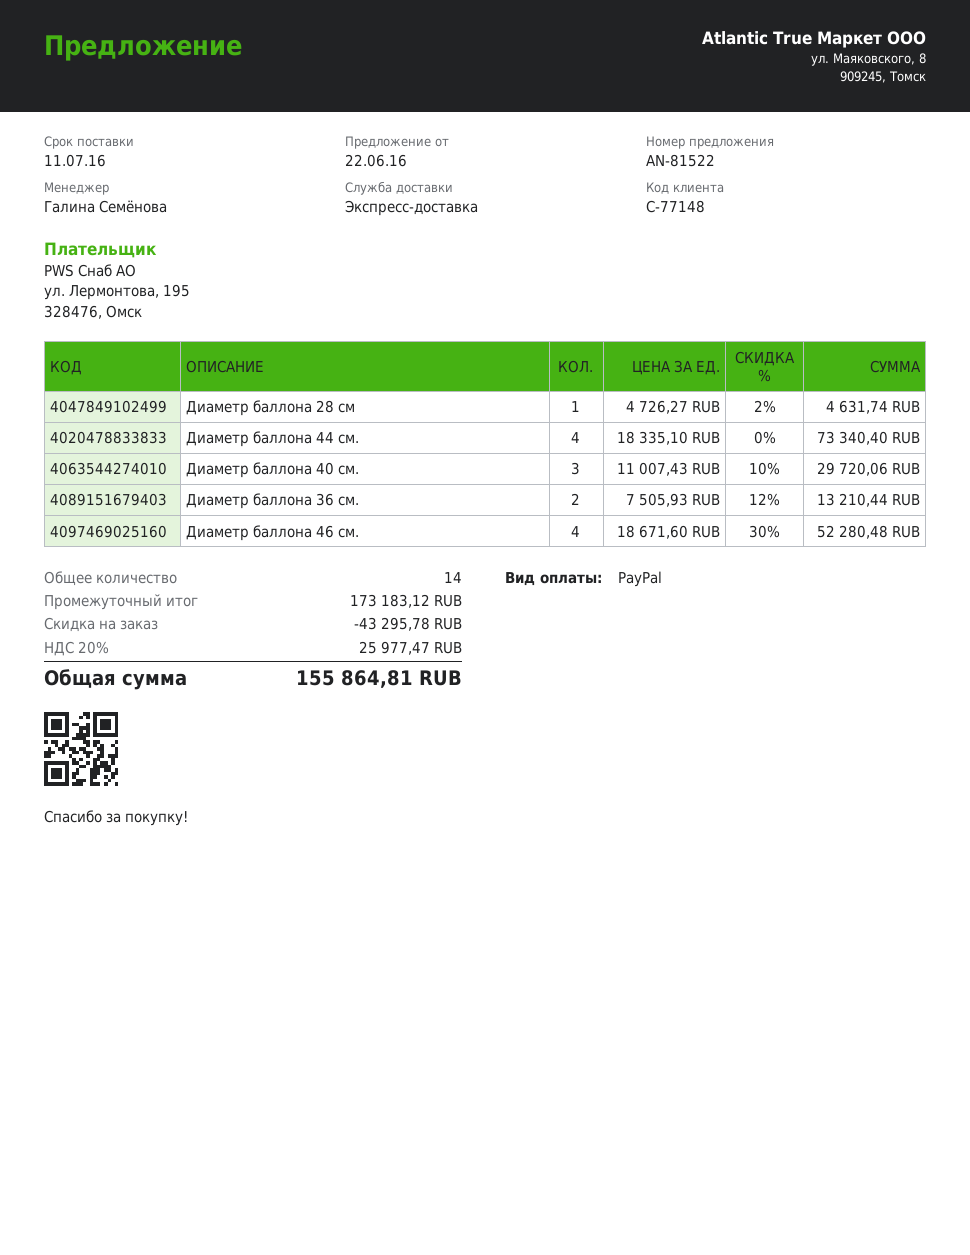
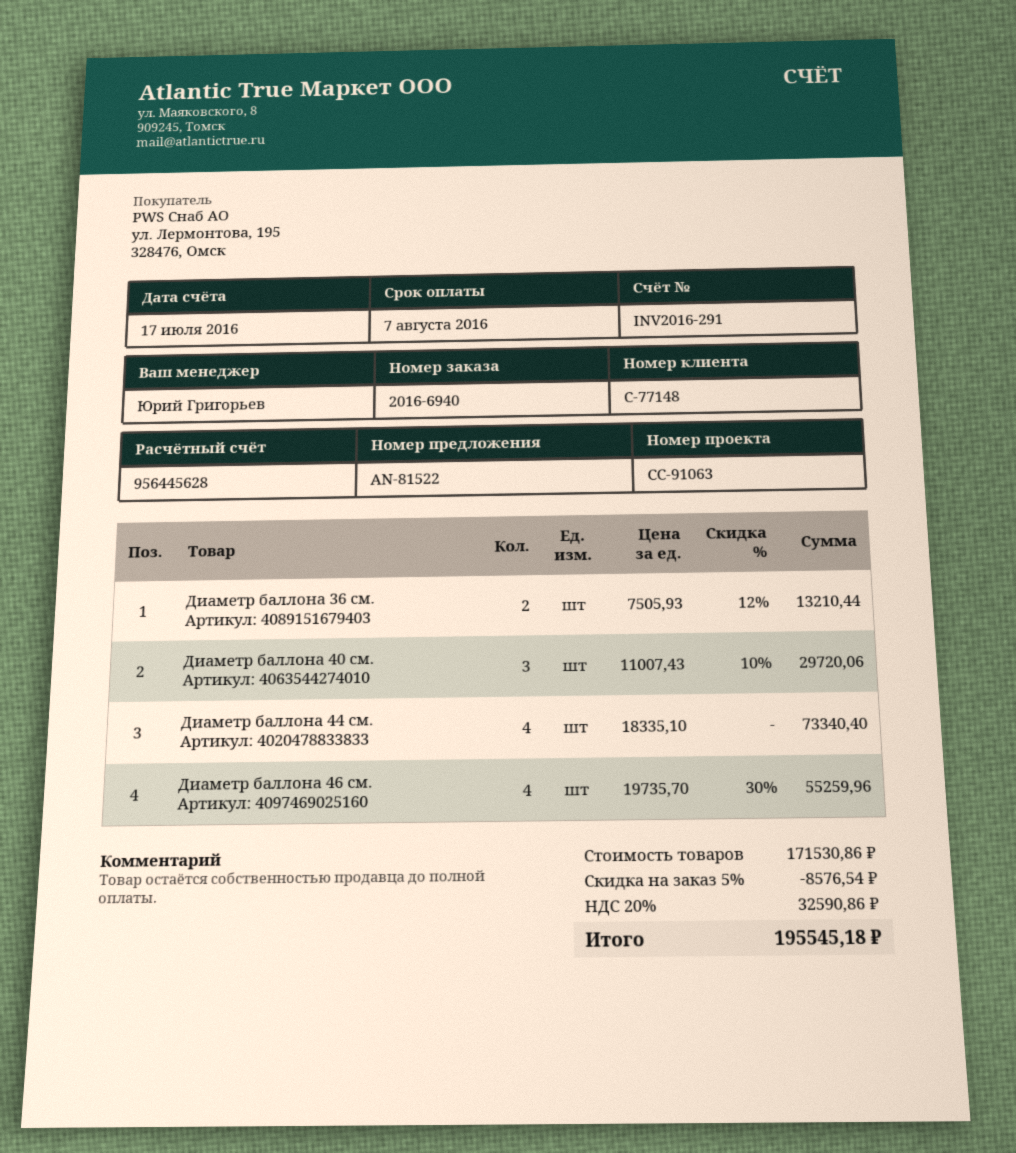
sales rep: Галина Семёнова -> Юрий Григорьев
Диаметр баллона 28 см: 1 x 4726.27 - 2% = 4631.74 -> none
Диаметр баллона 46 см.: 4 x 18671.60 - 30% = 52280.48 -> 4 x 19735.70 - 30% = 55259.96
subtotal: 173183.12 -> 171530.86
discount: 43295.78 -> 8576.54
tax: 20% = 25977.47 -> 20% = 32590.86
total: 155864.81 -> 195545.18

